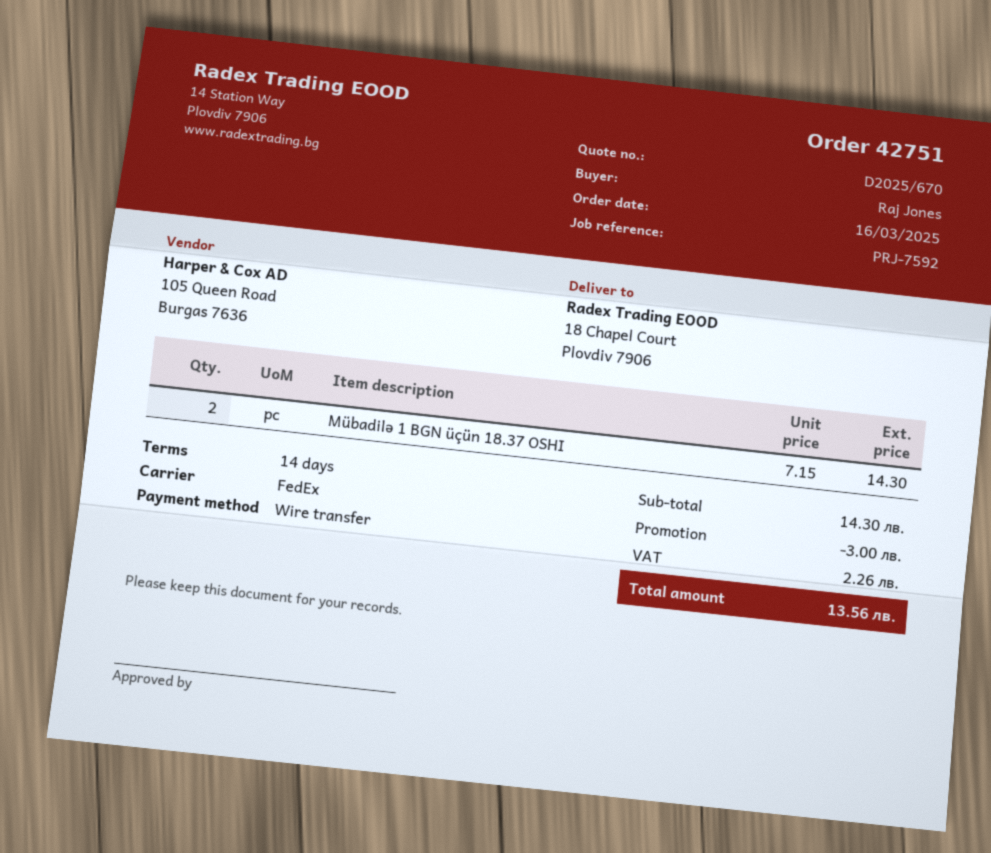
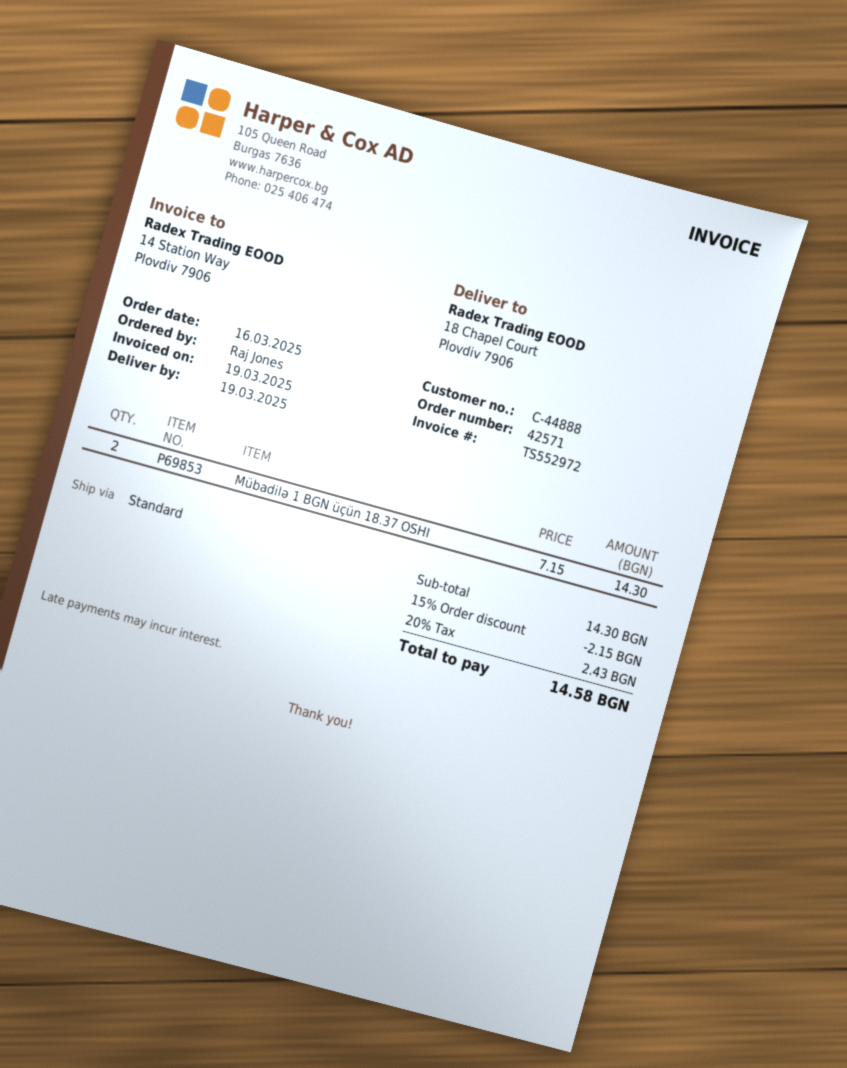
order number: 42751 -> 42571
shipping method: FedEx -> standard
discount: 3.00 -> 2.15
tax: 2.26 -> 2.43
total: 13.56 -> 14.58

